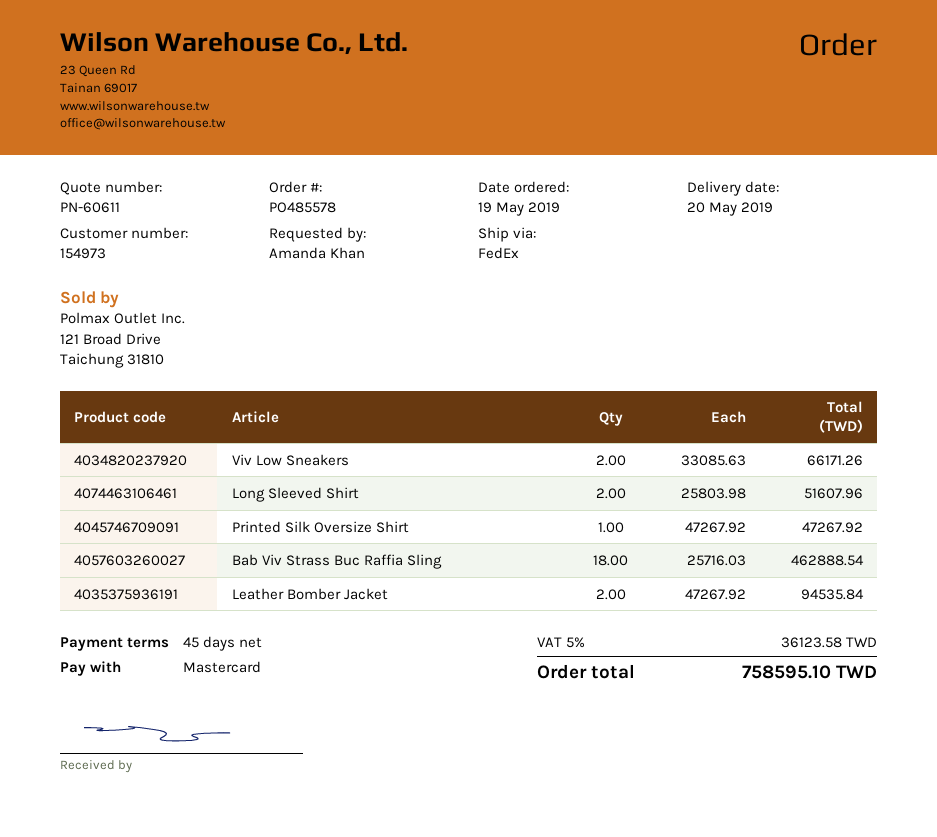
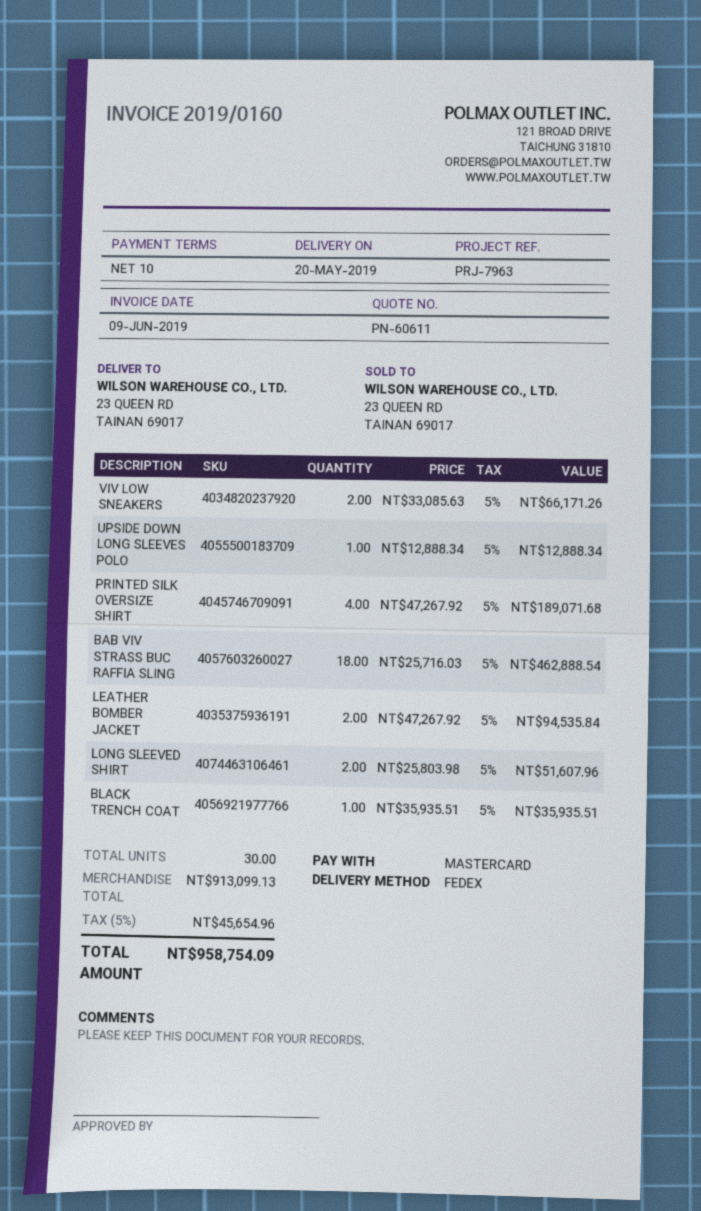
payment terms: 45 days -> 10 days
Printed Silk Oversize Shirt: 1 x 47267.92 = 47267.92 -> 4 x 47267.92 = 189071.68
UPSIDE DOWN LONG SLEEVES POLO: none -> 1 x 12888.34 = 12888.34
BLACK TRENCH COAT: none -> 1 x 35935.51 = 35935.51
tax: 5% = 36123.58 -> 5% = 45654.96
total: 758595.10 -> 958754.09

